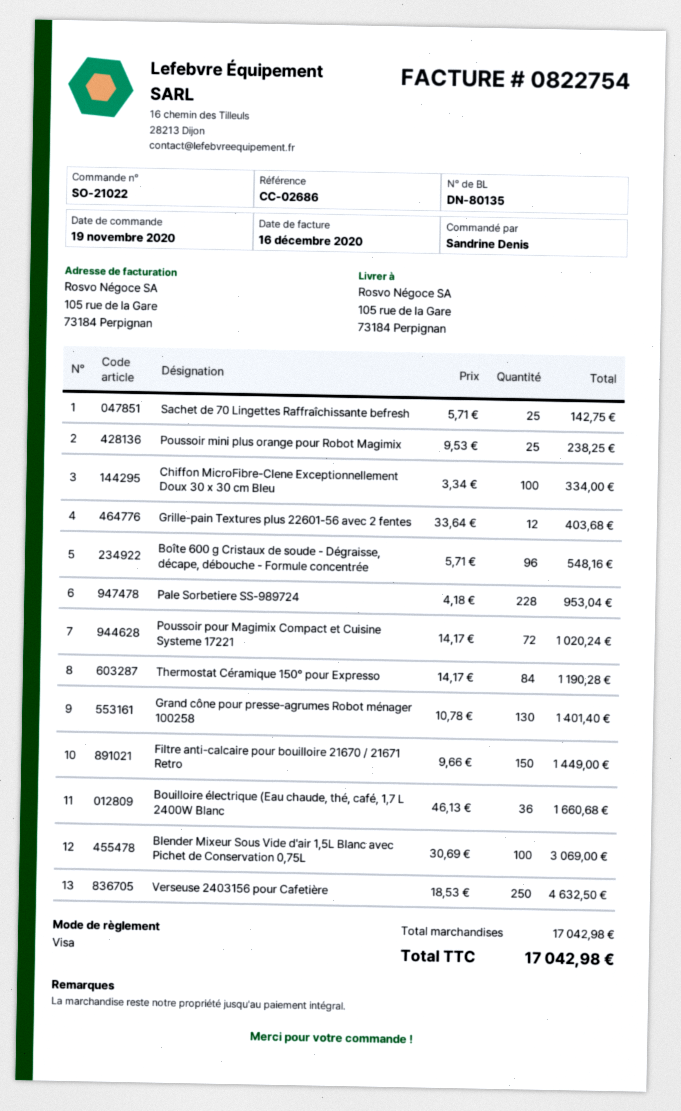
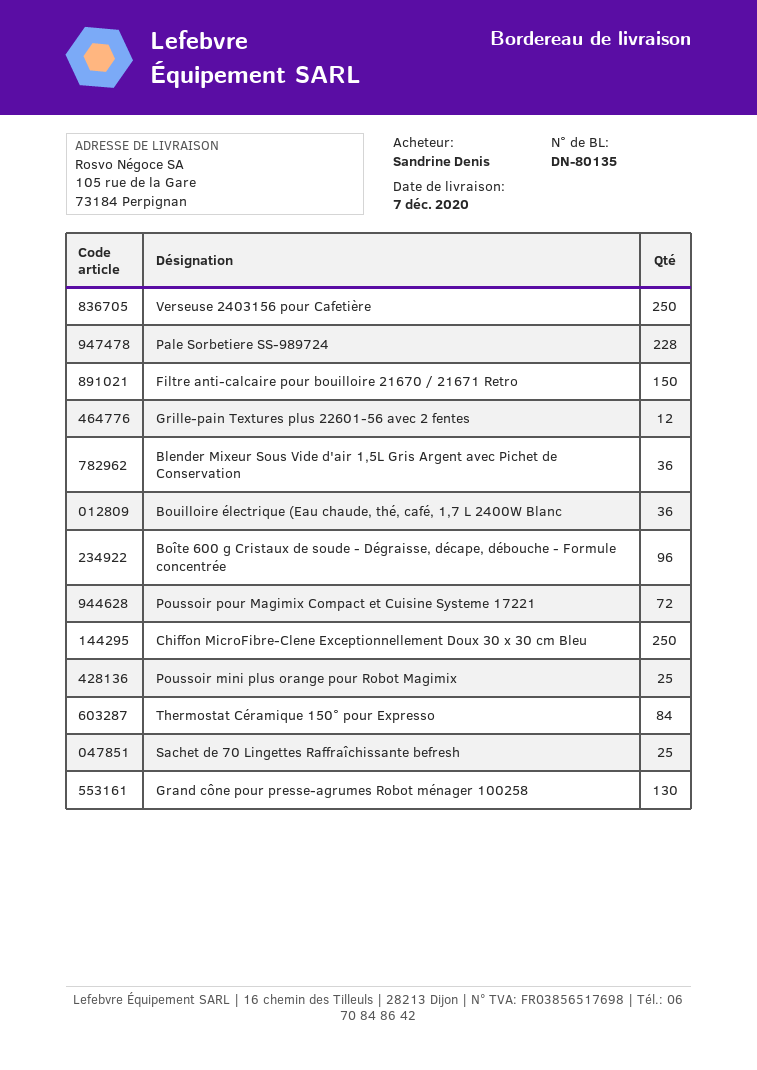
Chiffon MicroFibre-Clene Exceptionnellement Doux 30 x 30 cm Bleu: 100 -> 250
Blender Mixeur Sous Vide d'air 1,5L Blanc avec Pichet de Conservation 0,75L: 100 -> none
Blender Mixeur Sous Vide d'air 1,5L Gris Argent avec Pichet de Conservation: none -> 36

